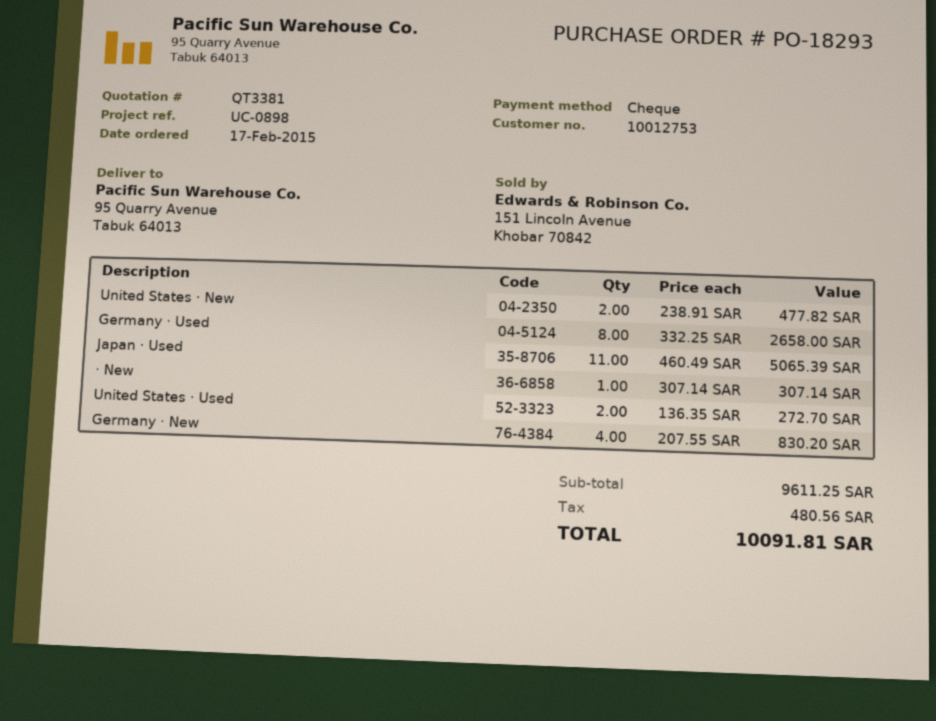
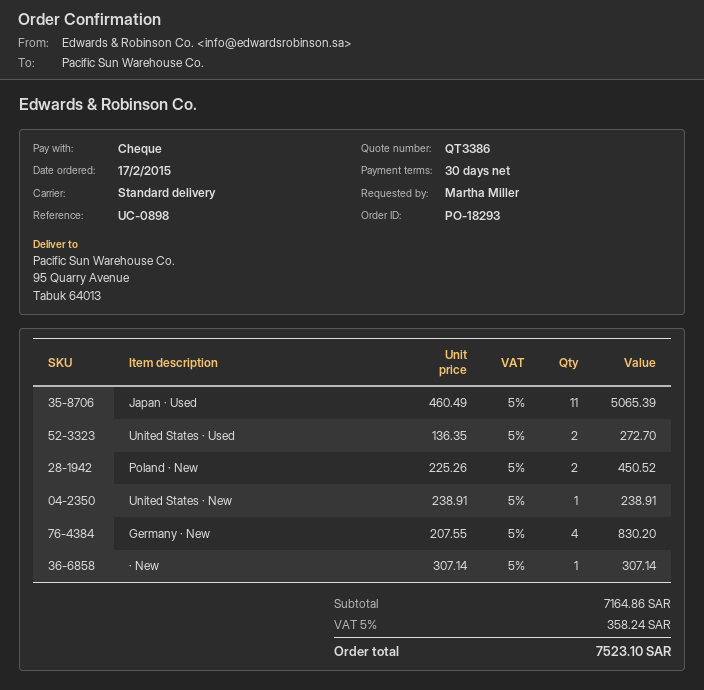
quote number: QT3381 -> QT3386
United States · New: 2 x 238.91 = 477.82 -> 1 x 238.91 = 238.91
Germany · Used: 8 x 332.25 = 2658.00 -> none
Poland · New: none -> 2 x 225.26 = 450.52
subtotal: 9611.25 -> 7164.86
tax: 480.56 -> 358.24
total: 10091.81 -> 7523.10

